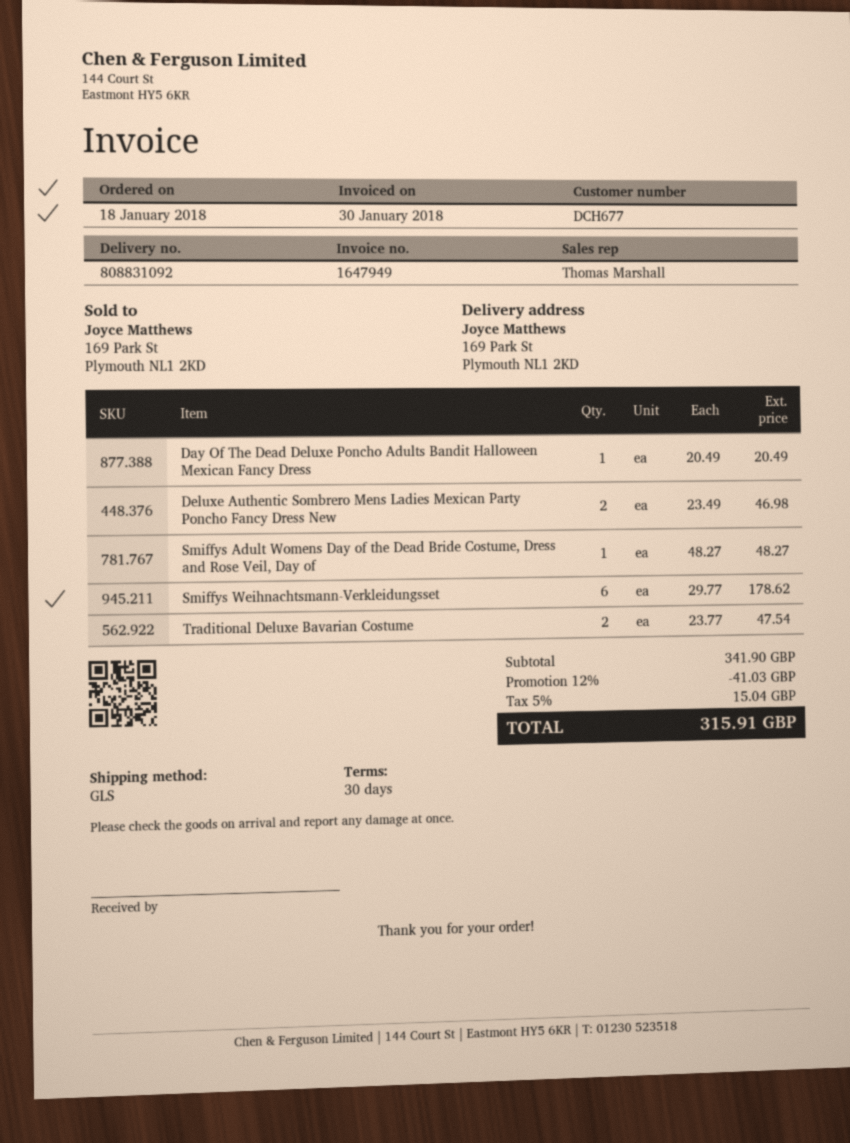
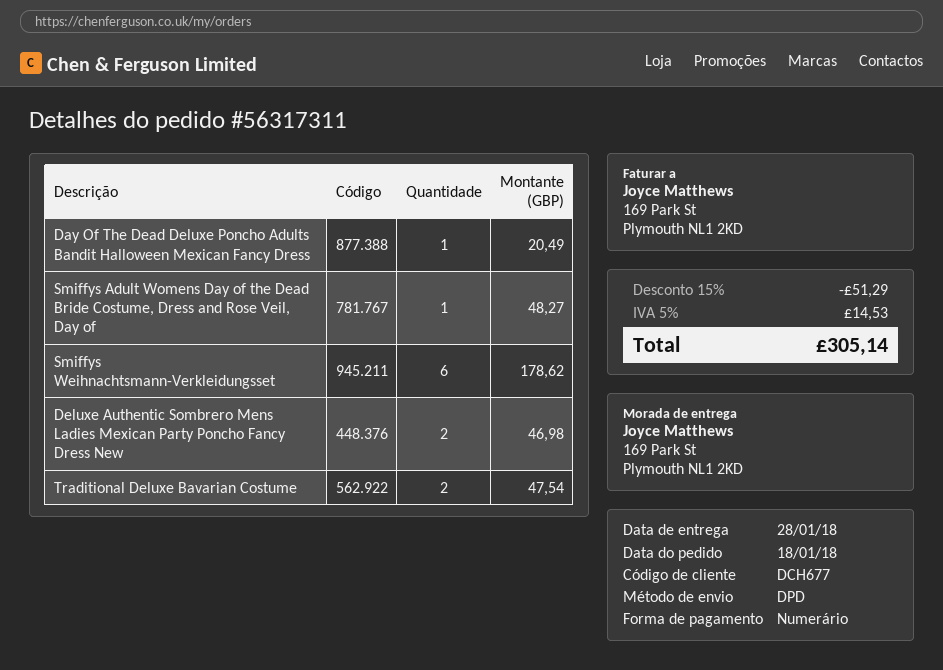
shipping method: GLS -> DPD
discount: 12% = 41.03 -> 15% = 51.29
tax: 5% = 15.04 -> 5% = 14.53
total: 315.91 -> 305.14

